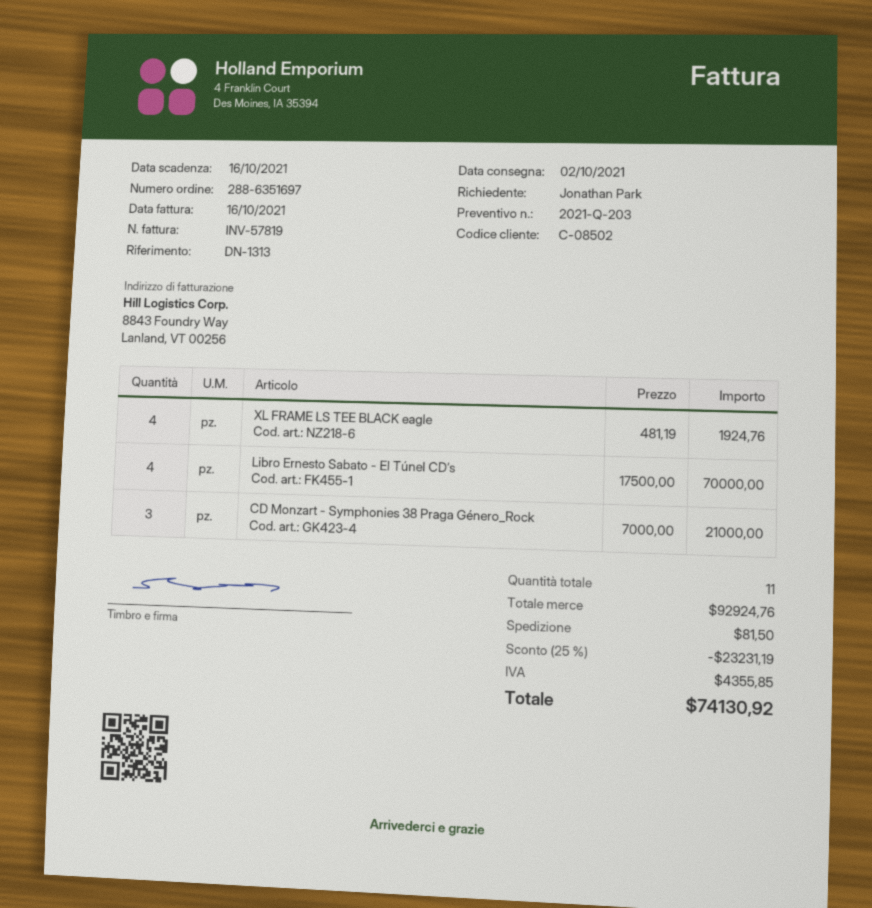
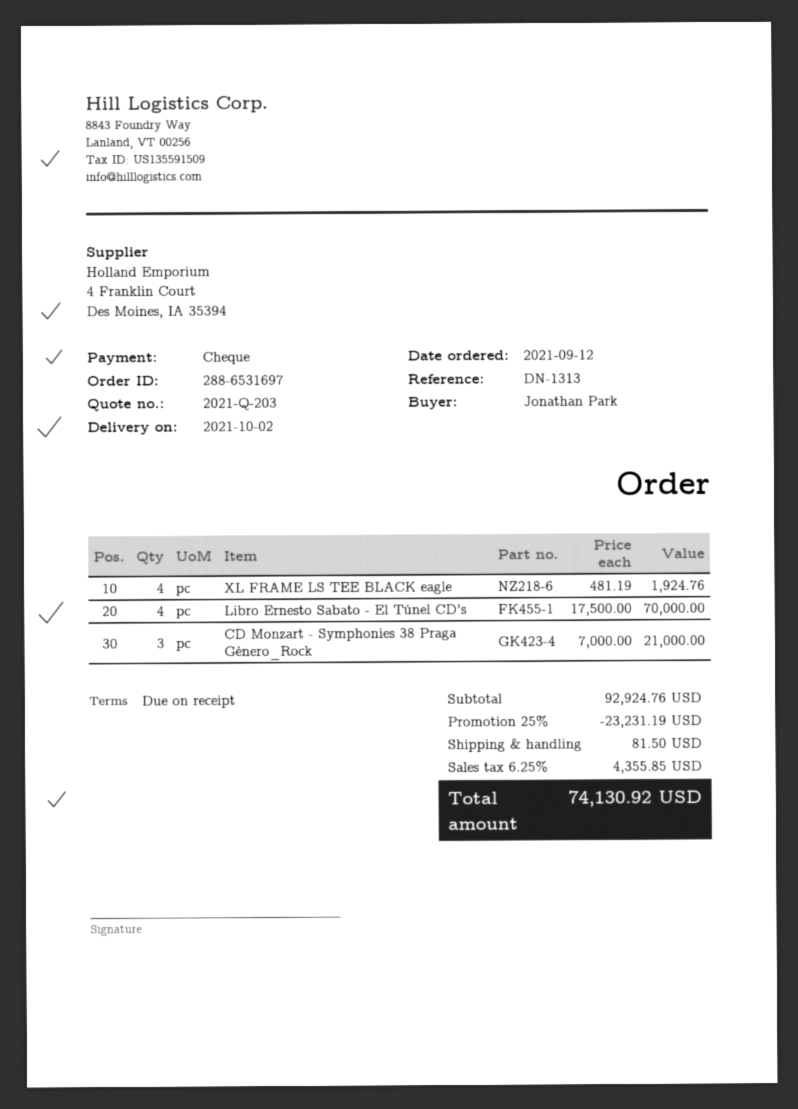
order number: 288-6351697 -> 288-6531697

